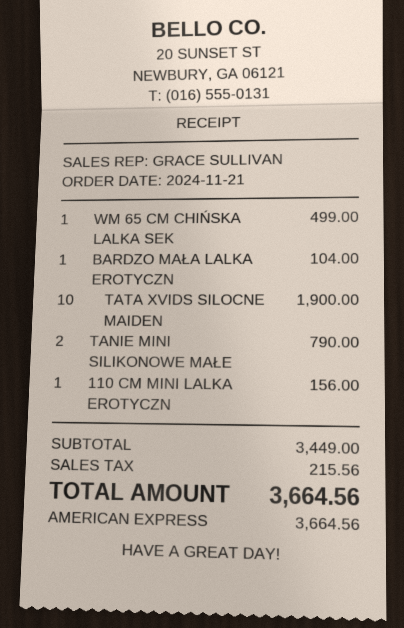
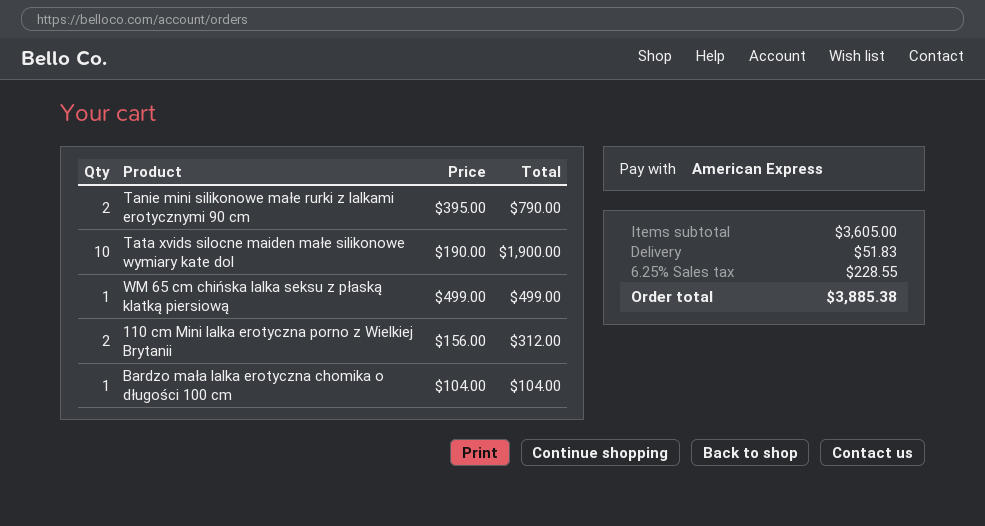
110 CM MINI LALKA EROTYCZN: 1 for 156.00 -> 2 for 312.00
subtotal: 3449.00 -> 3605.00
shipping: none -> 51.83
tax: 215.56 -> 228.55
total: 3664.56 -> 3885.38

